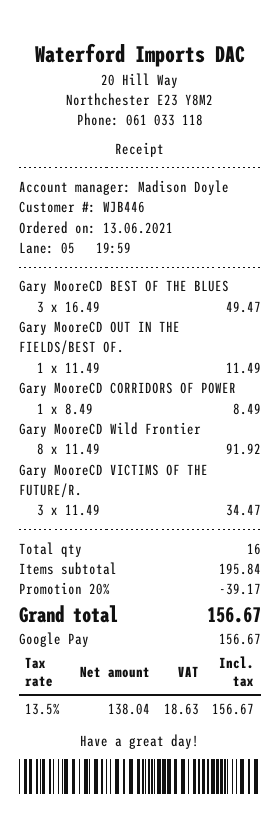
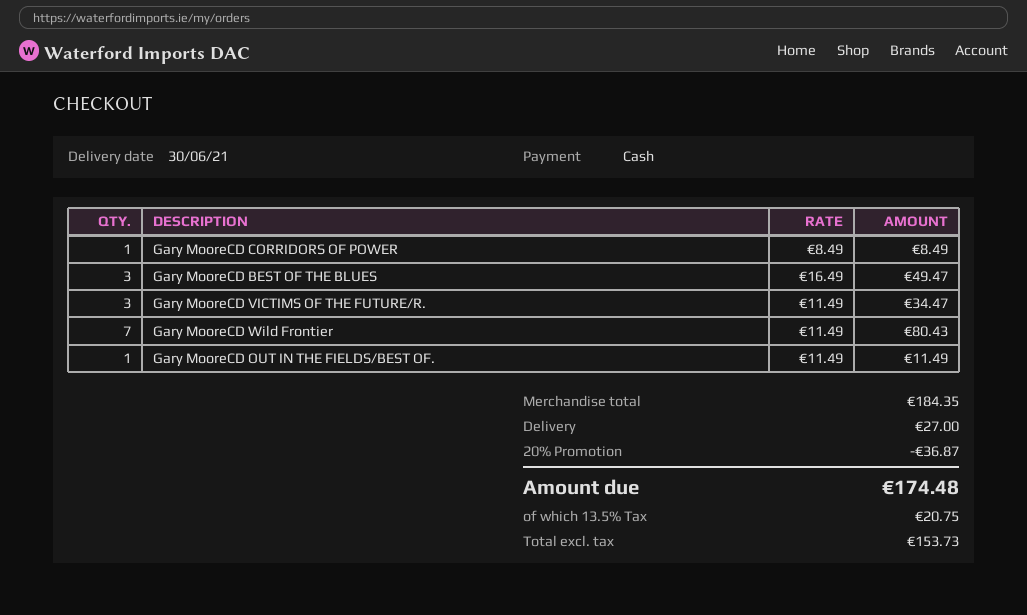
payment method: Google Pay -> cash
Gary MooreCD Wild Frontier: 8 x 11.49 = 91.92 -> 7 x 11.49 = 80.43
subtotal: 195.84 -> 184.35
discount: 20% = 39.17 -> 20% = 36.87
shipping: none -> 27.00
net: 138.04 -> 153.73
tax: 13.5% = 18.63 -> 13.5% = 20.75
total: 156.67 -> 174.48

